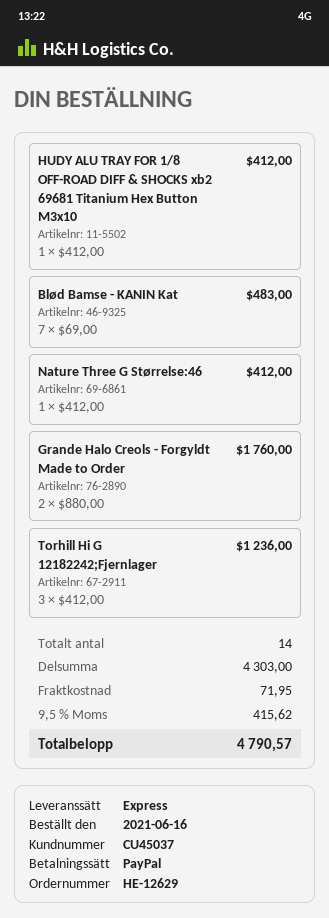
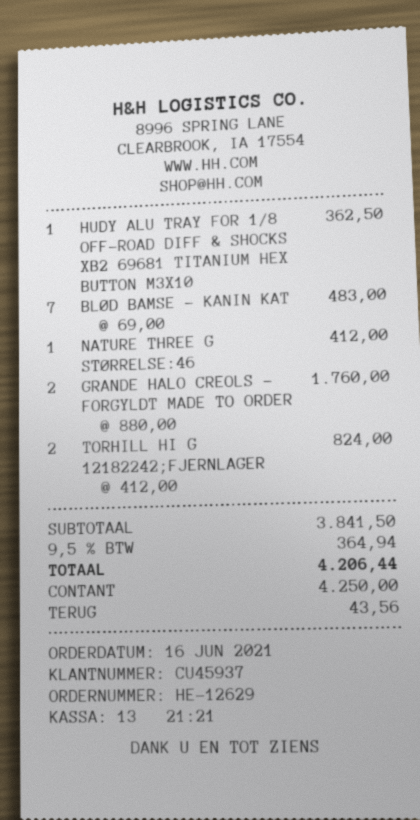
customer number: CU45037 -> CU45937
payment method: PayPal -> cash
HUDY ALU TRAY FOR 1/8 OFF-ROAD DIFF & SHOCKS xb2 69681 Titanium Hex Button M3x10: 1 x 412.00 = 412.00 -> 1 x 362.50 = 362.50
Torhill Hi G 12182242;Fjernlager: 3 x 412.00 = 1236.00 -> 2 x 412.00 = 824.00
subtotal: 4303.00 -> 3841.50
shipping: 71.95 -> none
tax: 9.5% = 415.62 -> 9.5% = 364.94
total: 4790.57 -> 4206.44

